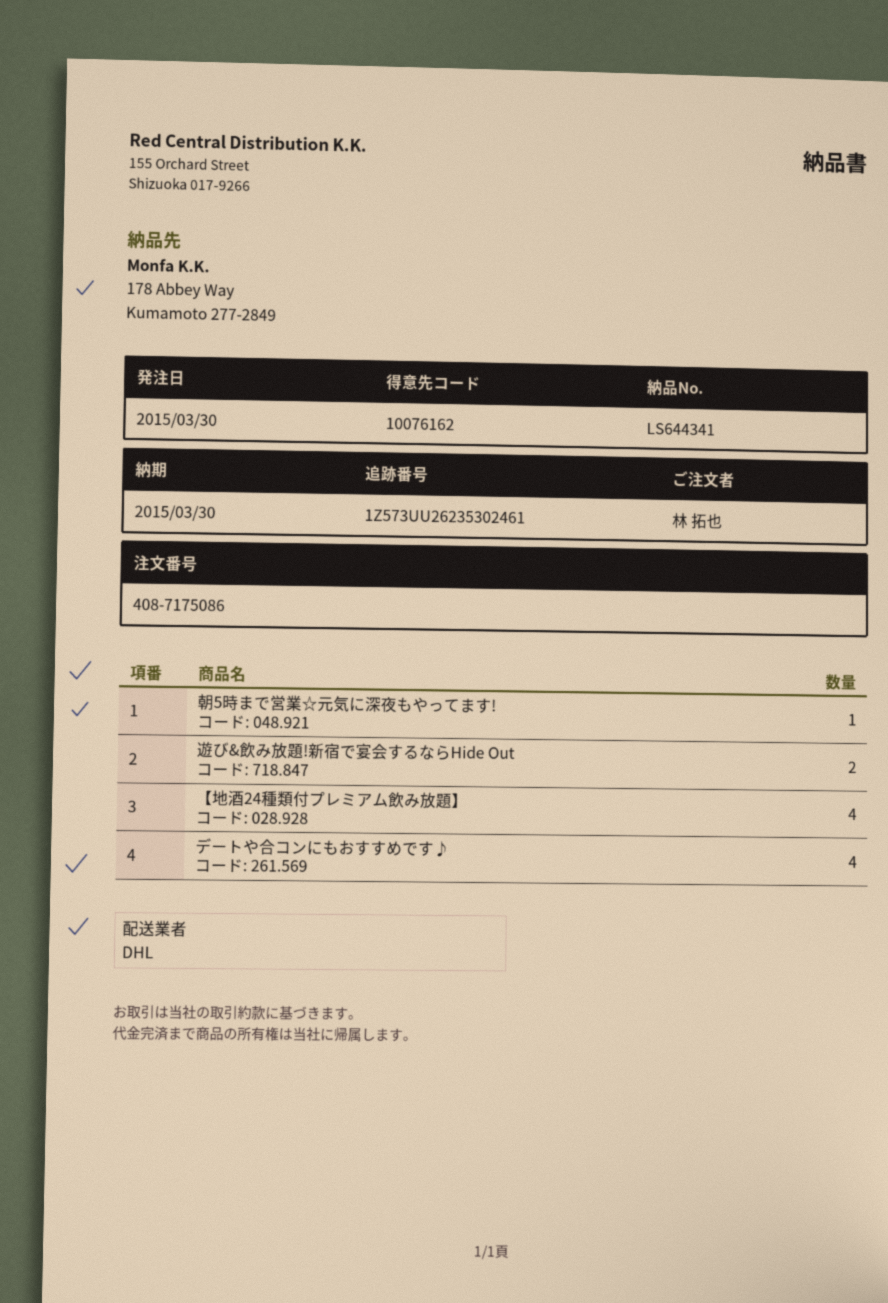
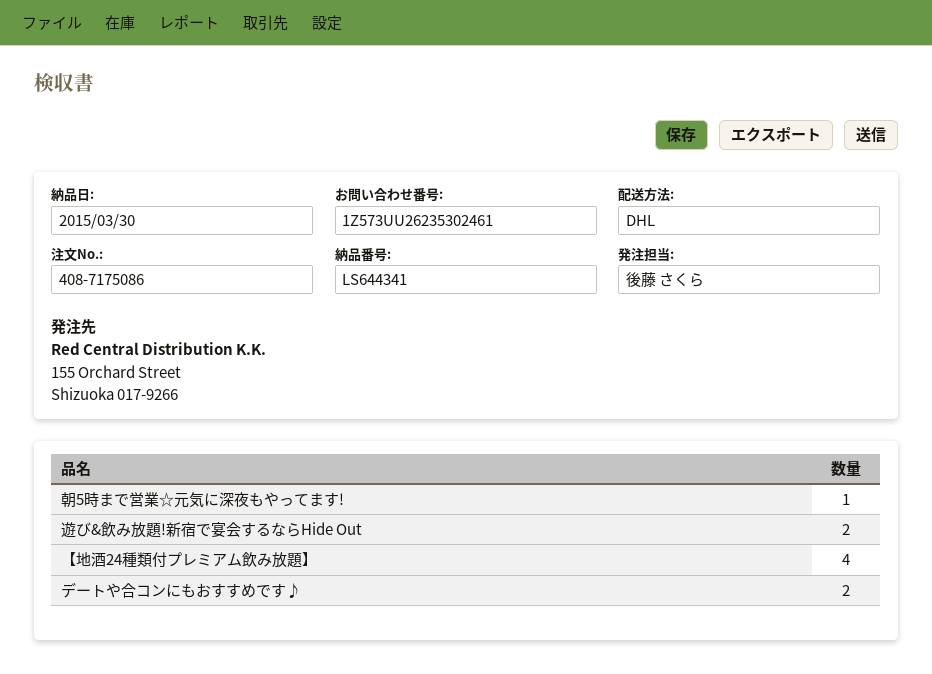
ordered by: 林 拓也 -> 後藤 さくら
デートや合コンにもおすすめです♪: 4 -> 2

